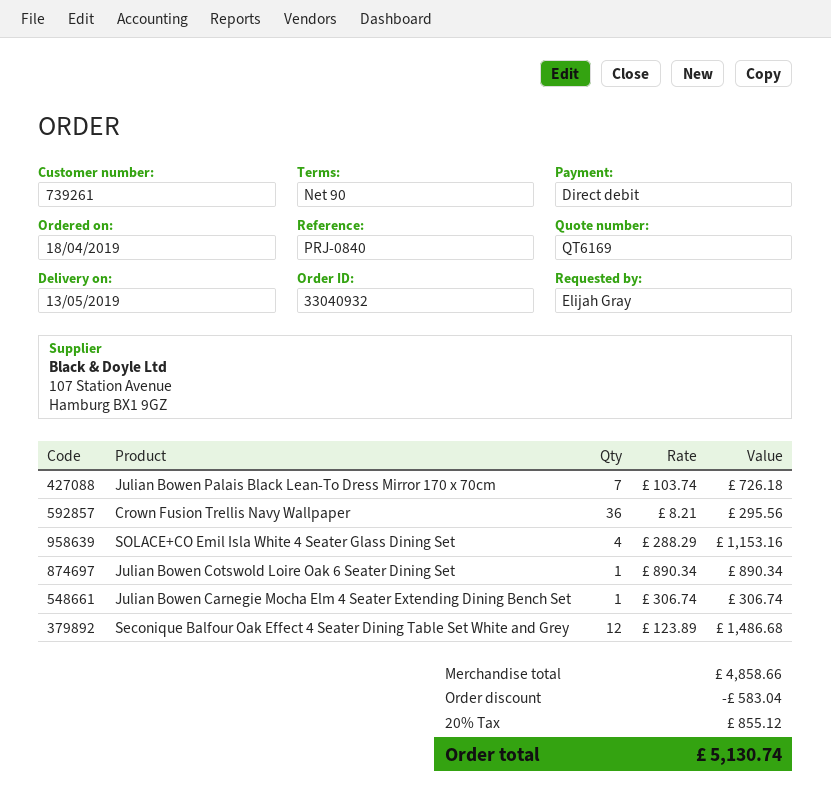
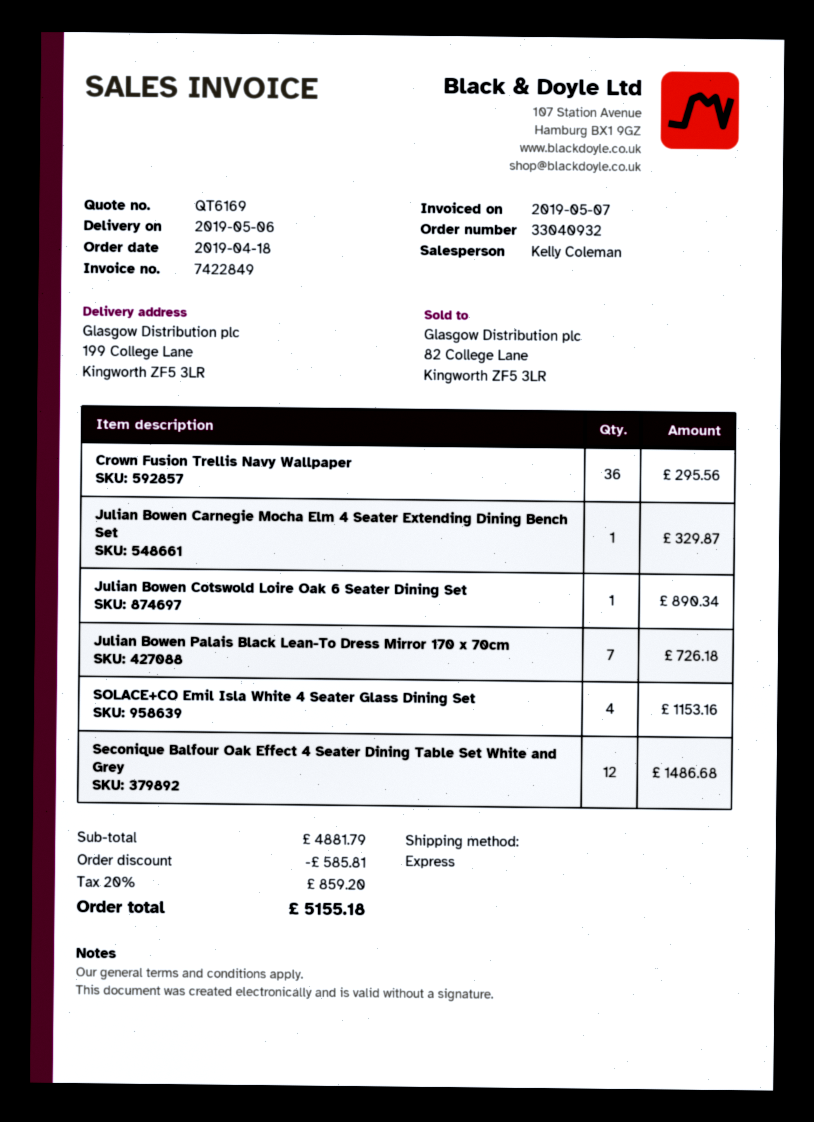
delivery date: 2019-05-13 -> 2019-05-06
Julian Bowen Carnegie Mocha Elm 4 Seater Extending Dining Bench Set: 1 for 306.74 -> 1 for 329.87
subtotal: 4858.66 -> 4881.79
discount: 583.04 -> 585.81
tax: 20% = 855.12 -> 20% = 859.20
total: 5130.74 -> 5155.18

